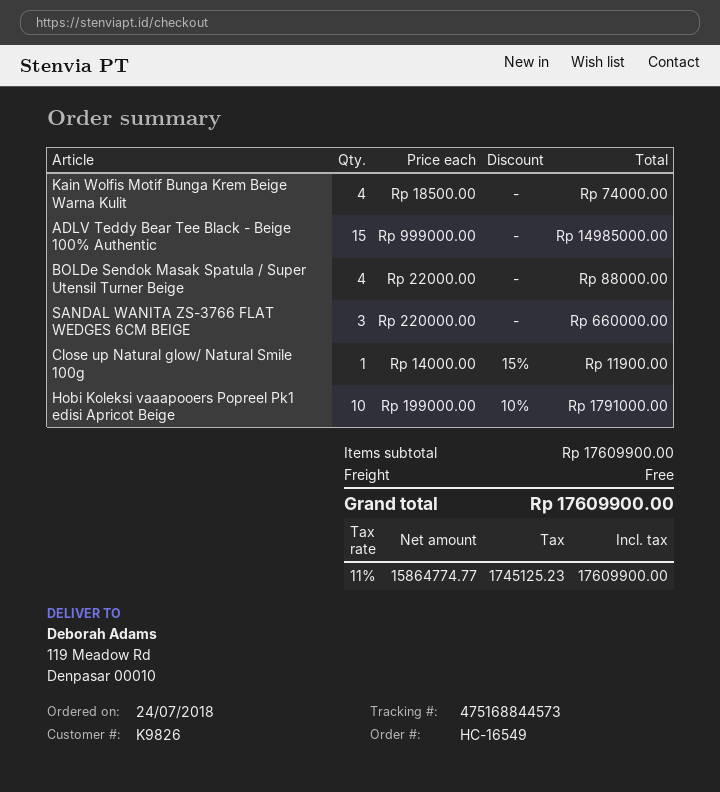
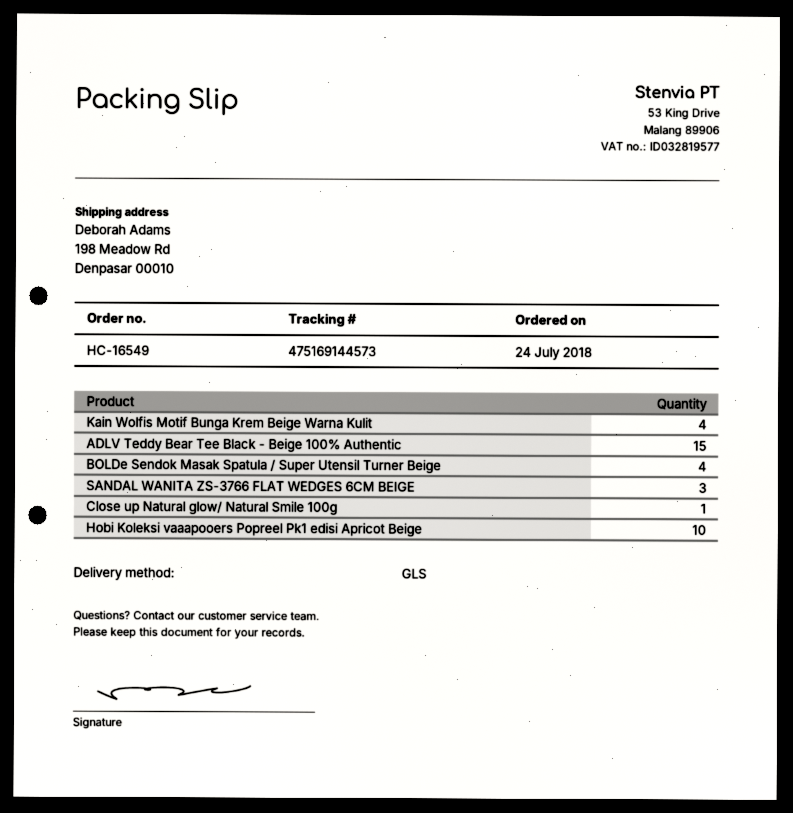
tracking number: 475168844573 -> 475169144573
ship to: 119 Meadow Rd, Denpasar 00010 -> 198 Meadow Rd, Denpasar 00010

